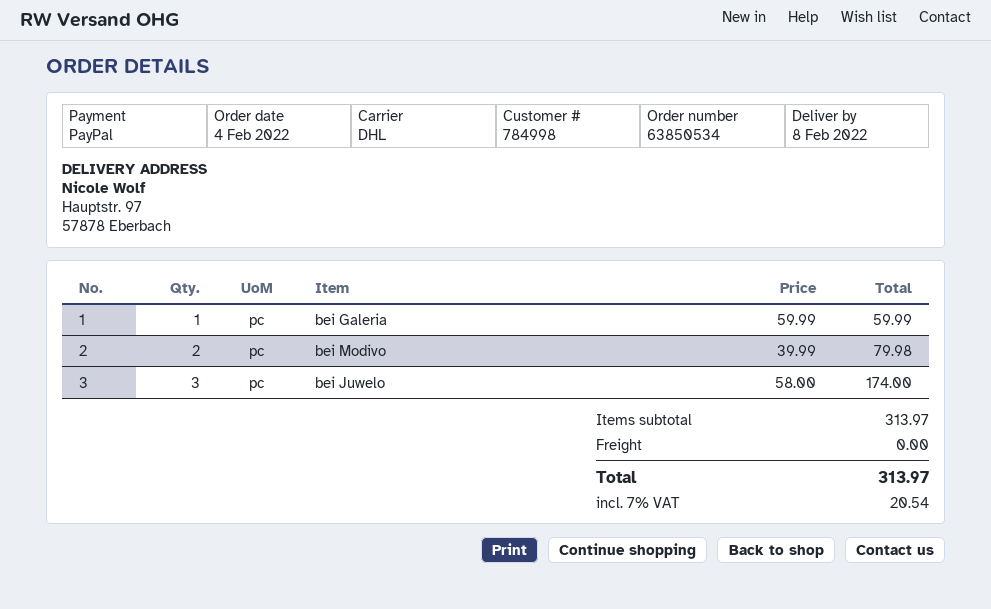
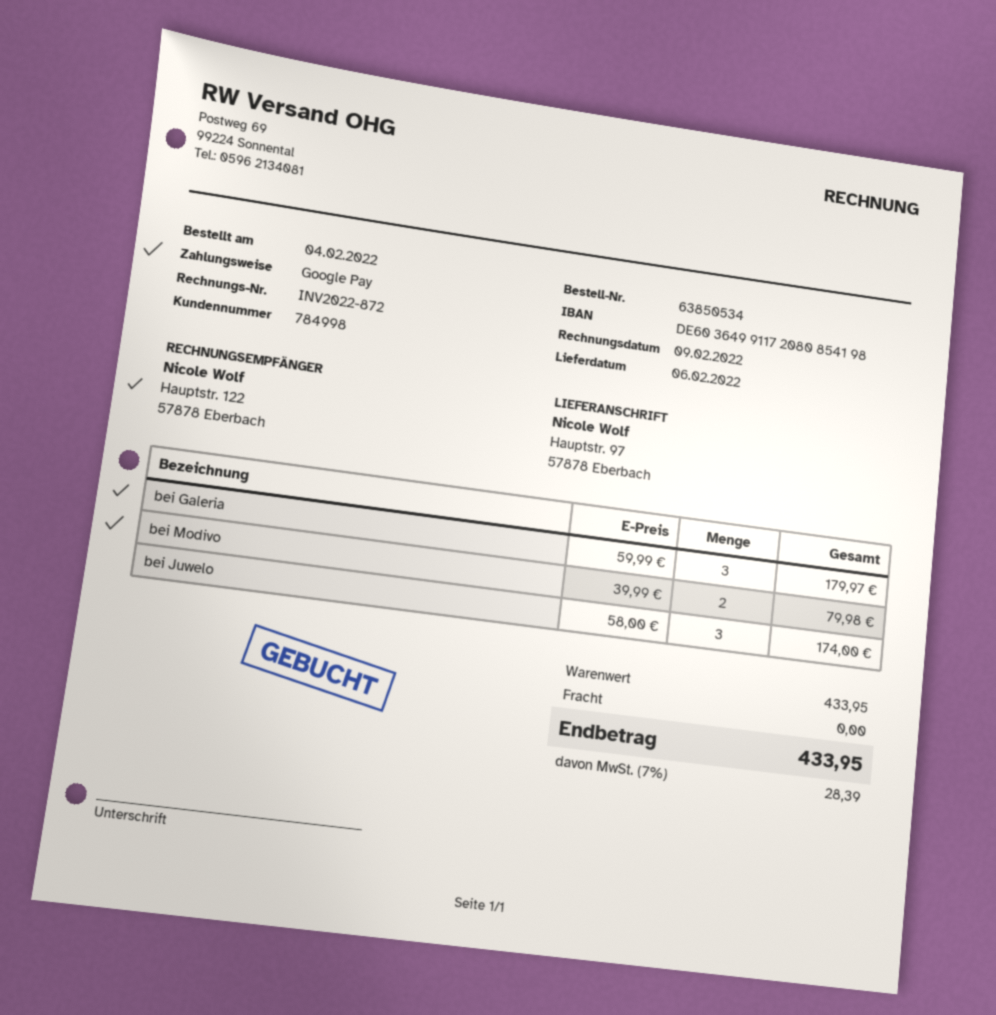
delivery date: 2022-02-08 -> 2022-02-06
payment method: PayPal -> Google Pay
bei Galeria: 1 x 59.99 = 59.99 -> 3 x 59.99 = 179.97
subtotal: 313.97 -> 433.95
tax: 7% = 20.54 -> 7% = 28.39
total: 313.97 -> 433.95

